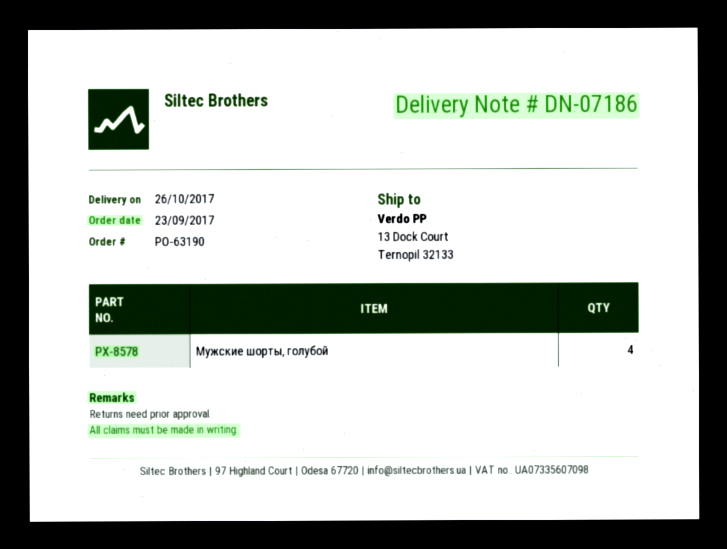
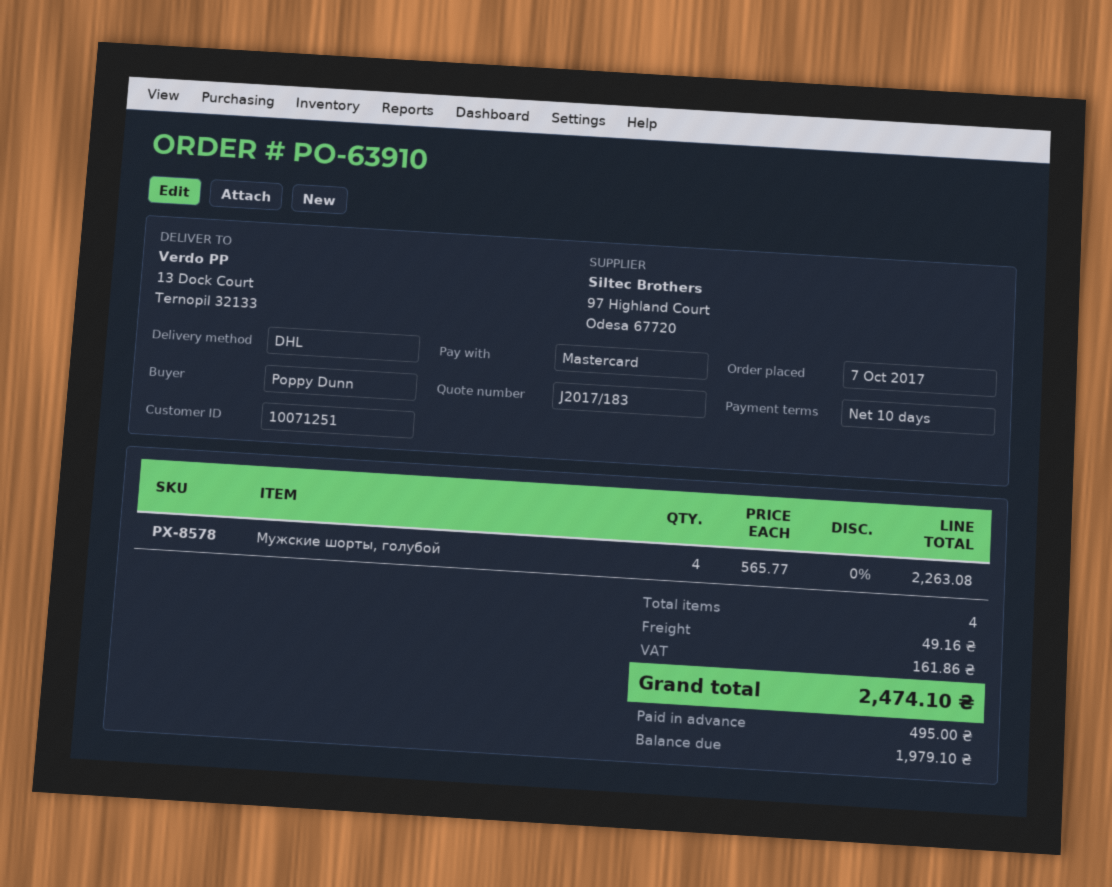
order number: PO-63190 -> PO-63910
order date: 2017-09-23 -> 2017-10-07

